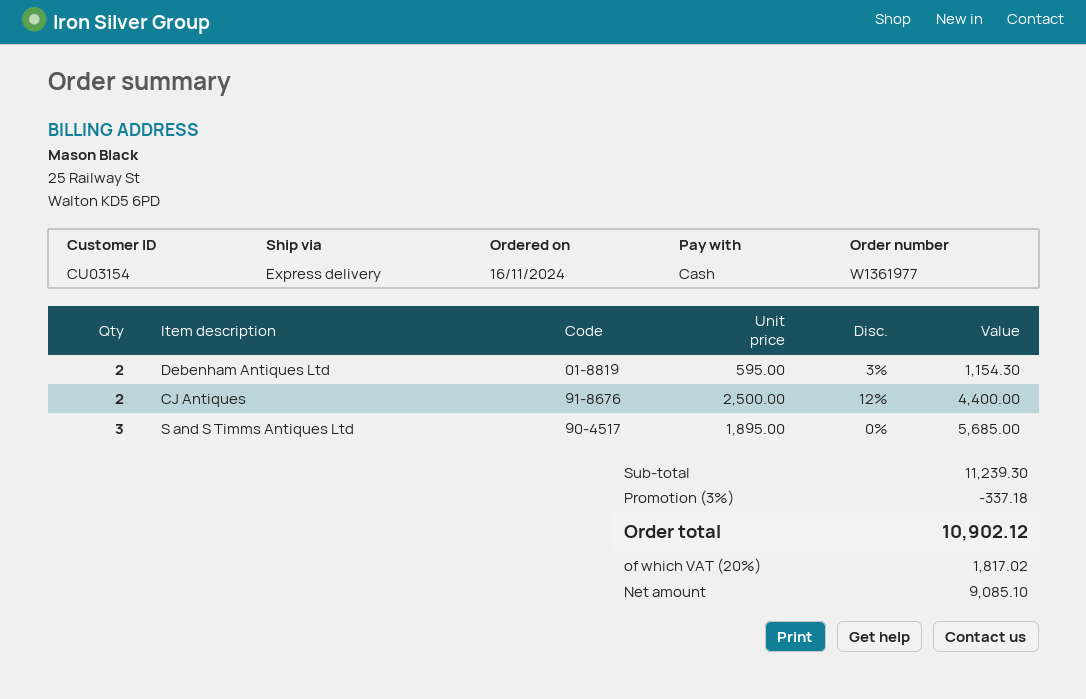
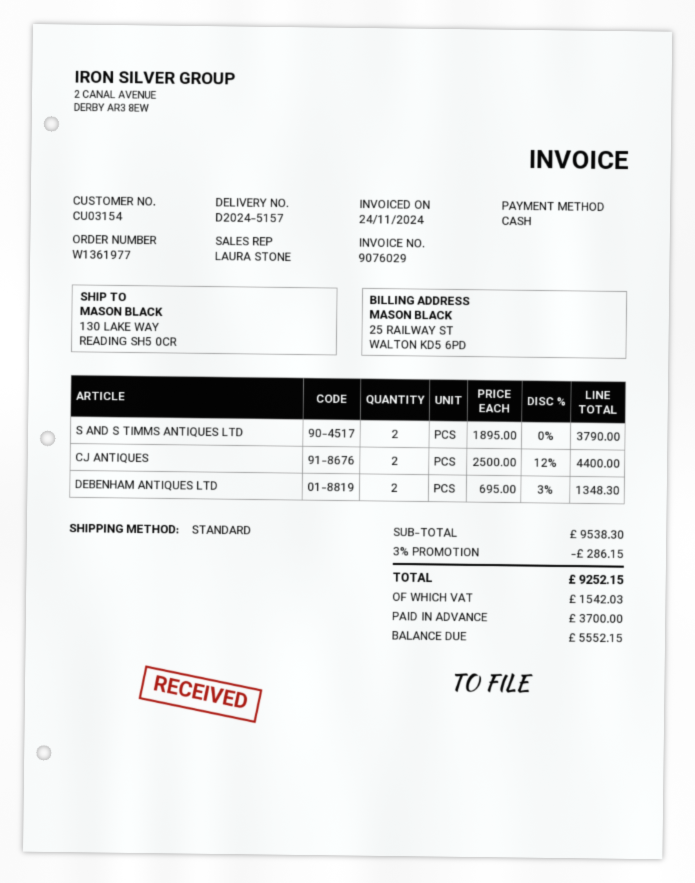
shipping method: express -> standard
Debenham Antiques Ltd: 2 x 595.00 - 3% = 1154.30 -> 2 x 695.00 - 3% = 1348.30
S and S Timms Antiques Ltd: 3 x 1895.00 = 5685.00 -> 2 x 1895.00 = 3790.00
subtotal: 11239.30 -> 9538.30
discount: 3% = 337.18 -> 3% = 286.15
tax: 1817.02 -> 1542.03
total: 10902.12 -> 9252.15

